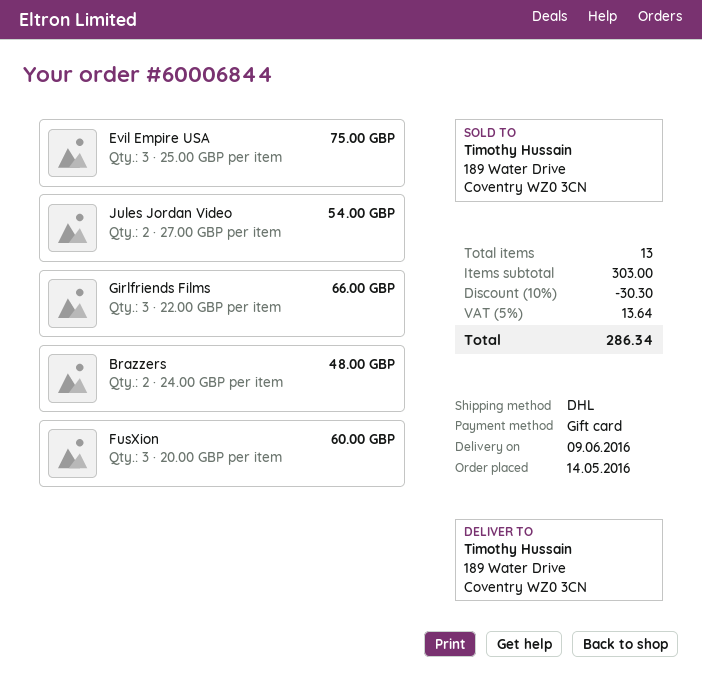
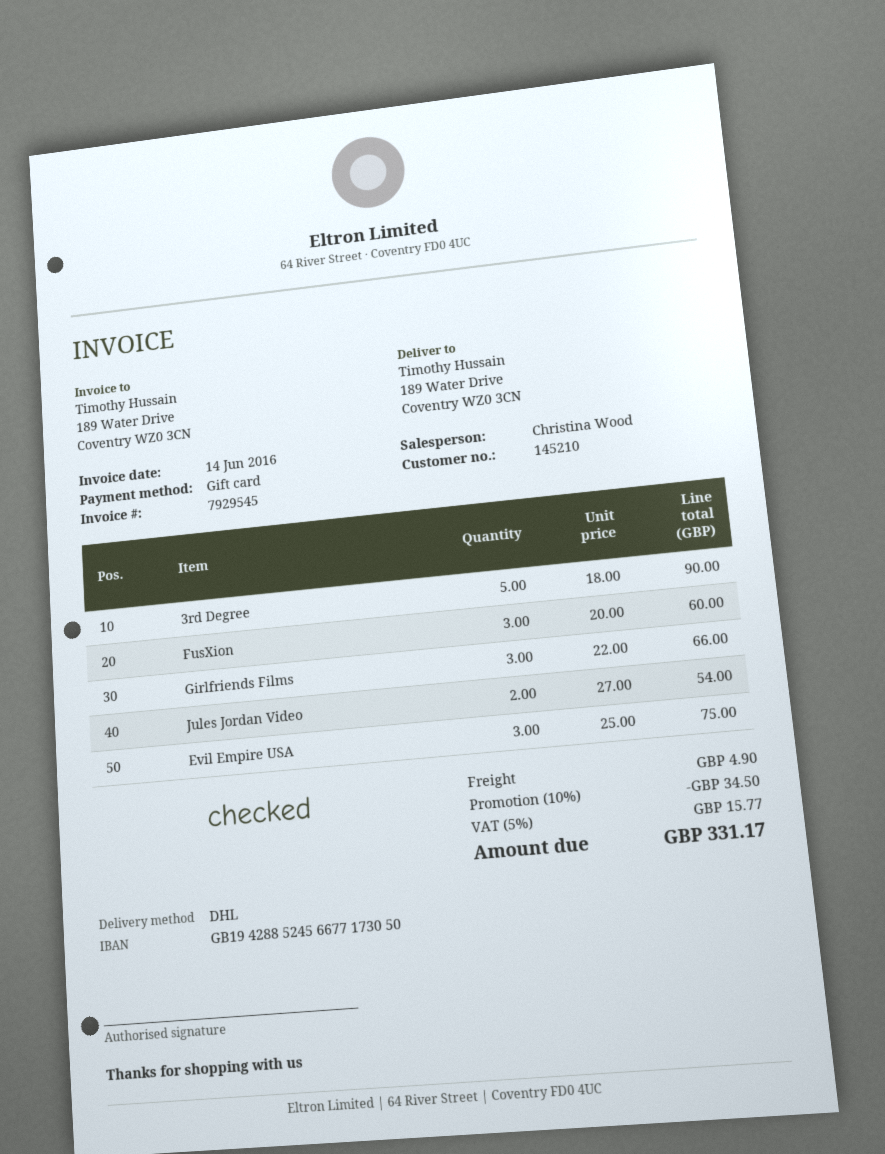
Brazzers: 2 x 24.00 = 48.00 -> none
3rd Degree: none -> 5 x 18.00 = 90.00
discount: 10% = 30.30 -> 10% = 34.50
shipping: none -> 4.90
tax: 5% = 13.64 -> 5% = 15.77
total: 286.34 -> 331.17

